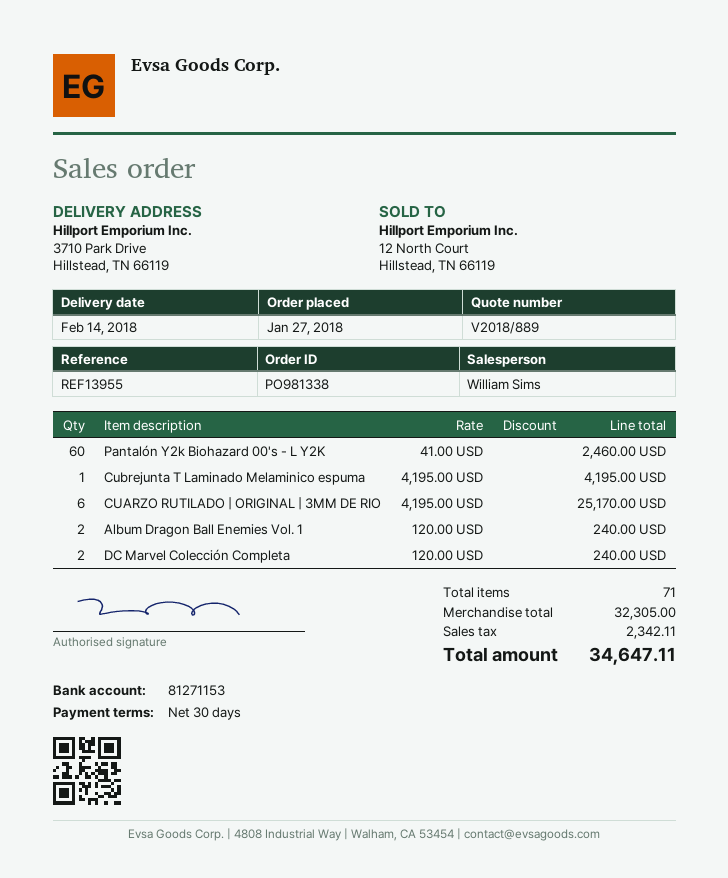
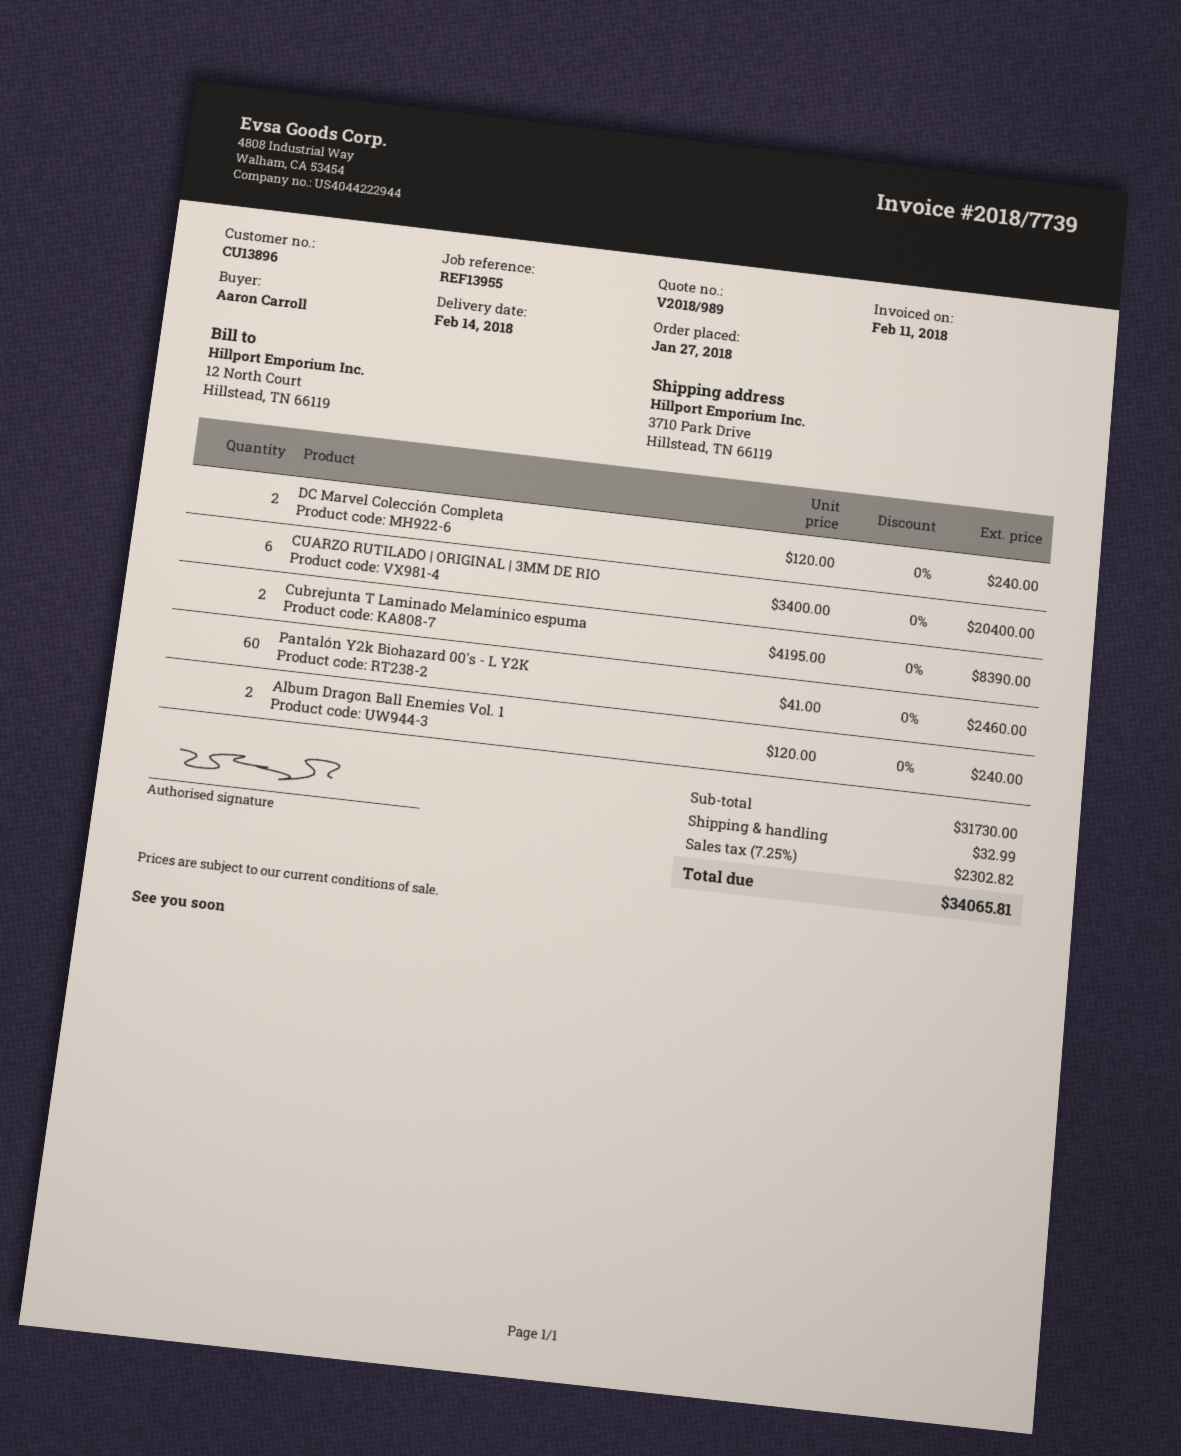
quote number: V2018/889 -> V2018/989
Cubrejunta T Laminado Melaminico espuma: 1 x 4195.00 = 4195.00 -> 2 x 4195.00 = 8390.00
CUARZO RUTILADO | ORIGINAL | 3MM DE RIO: 6 x 4195.00 = 25170.00 -> 6 x 3400.00 = 20400.00
subtotal: 32305.00 -> 31730.00
shipping: none -> 32.99
tax: 2342.11 -> 2302.82
total: 34647.11 -> 34065.81

